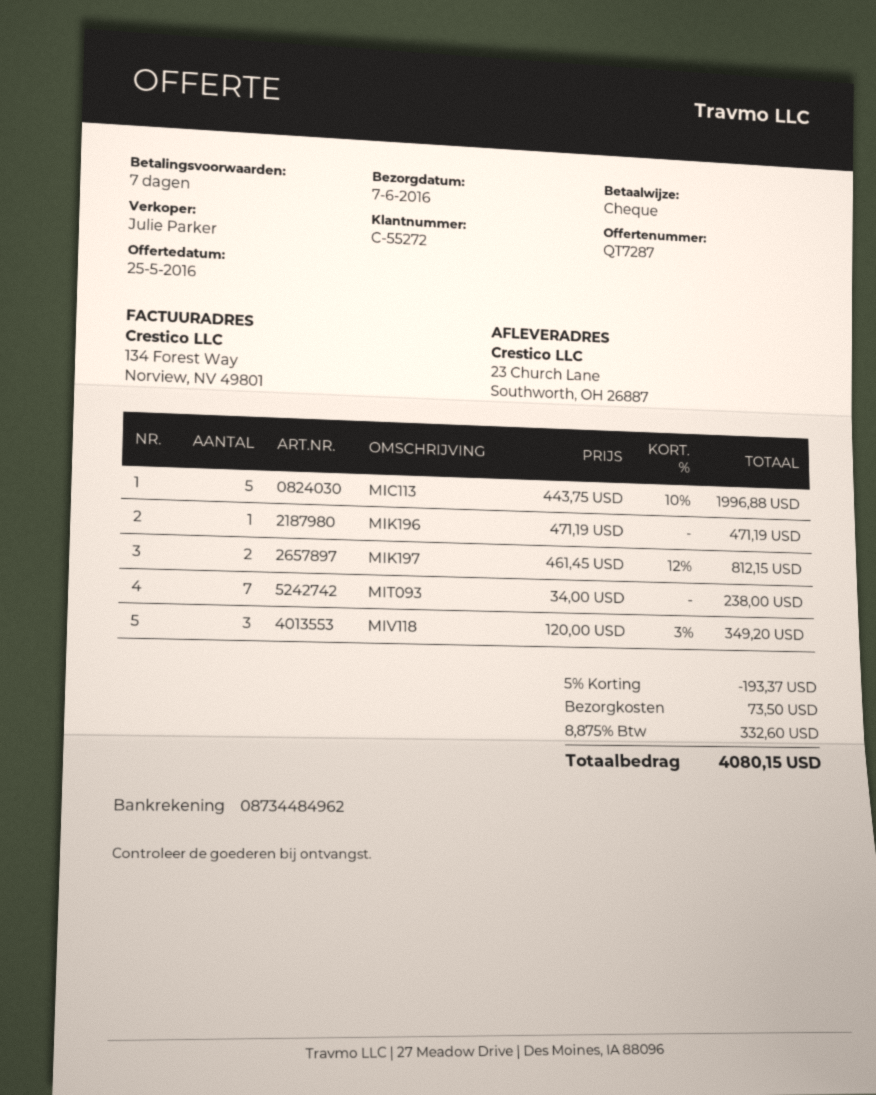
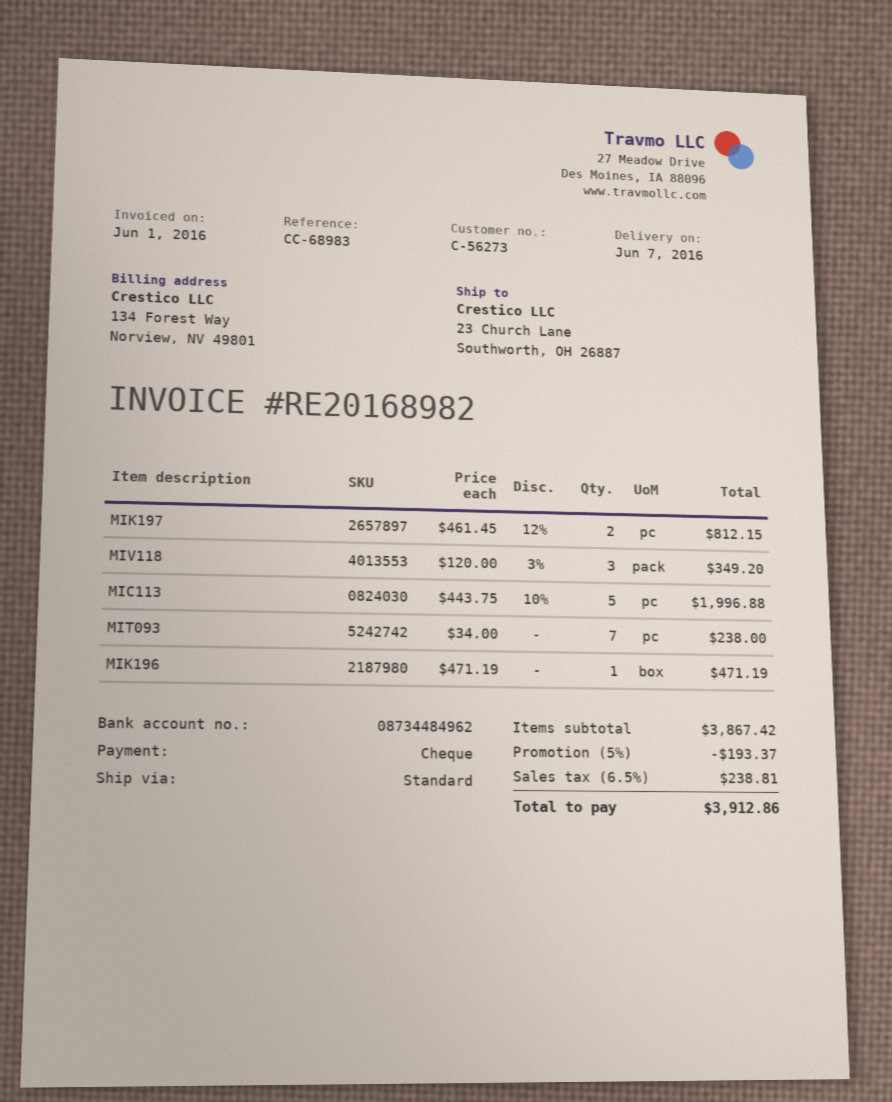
customer number: C-55272 -> C-56273
shipping: 73.50 -> none
tax: 8.875% = 332.60 -> 6.5% = 238.81
total: 4080.15 -> 3912.86

